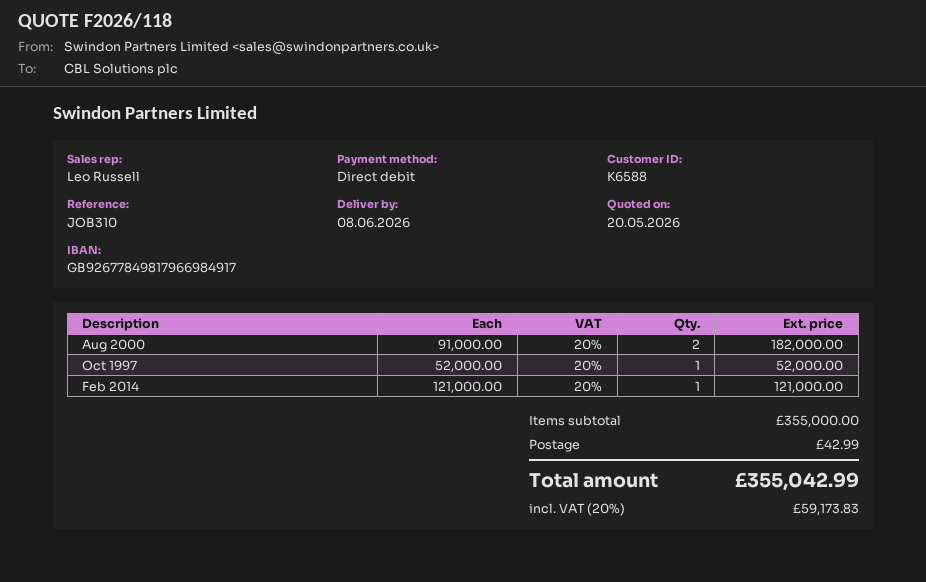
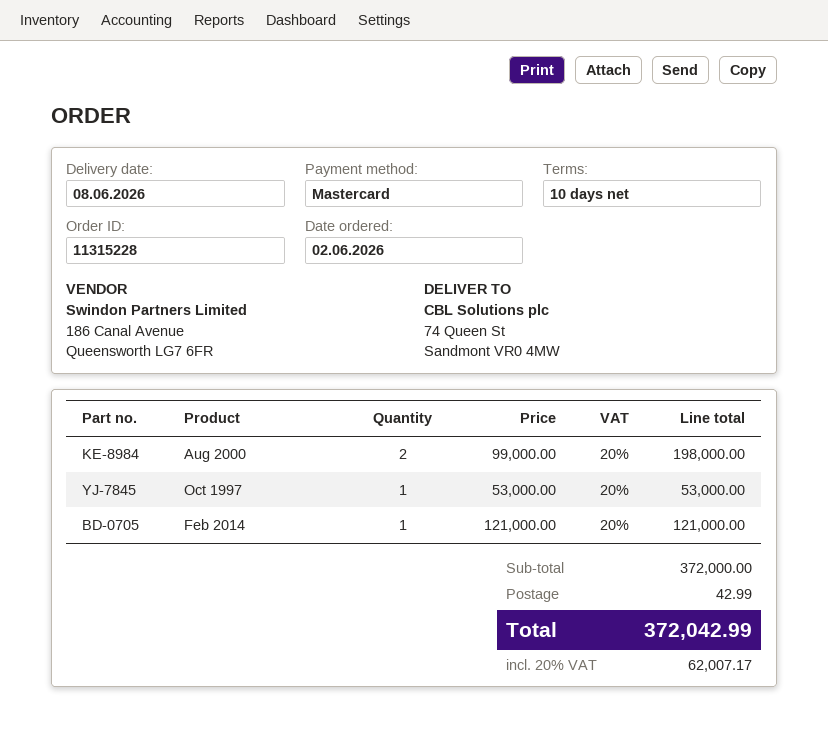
payment method: direct debit -> Mastercard
Aug 2000: 2 x 91000.00 = 182000.00 -> 2 x 99000.00 = 198000.00
Oct 1997: 1 x 52000.00 = 52000.00 -> 1 x 53000.00 = 53000.00
subtotal: 355000.00 -> 372000.00
tax: 20% = 59173.83 -> 20% = 62007.17
total: 355042.99 -> 372042.99

